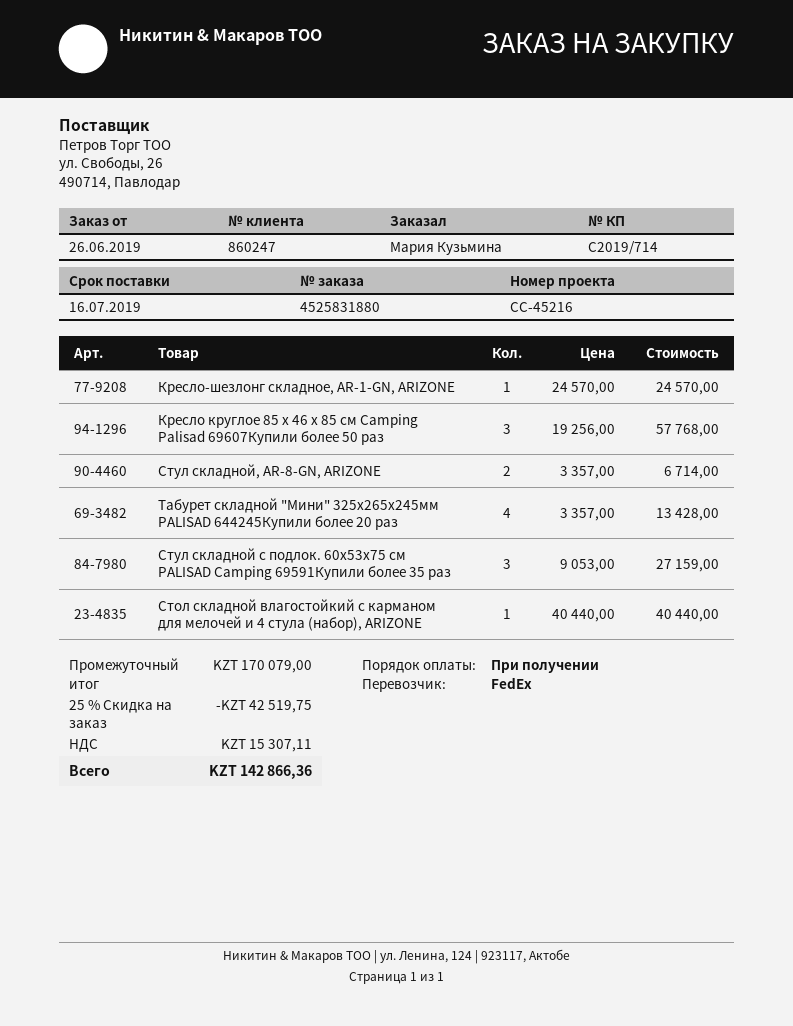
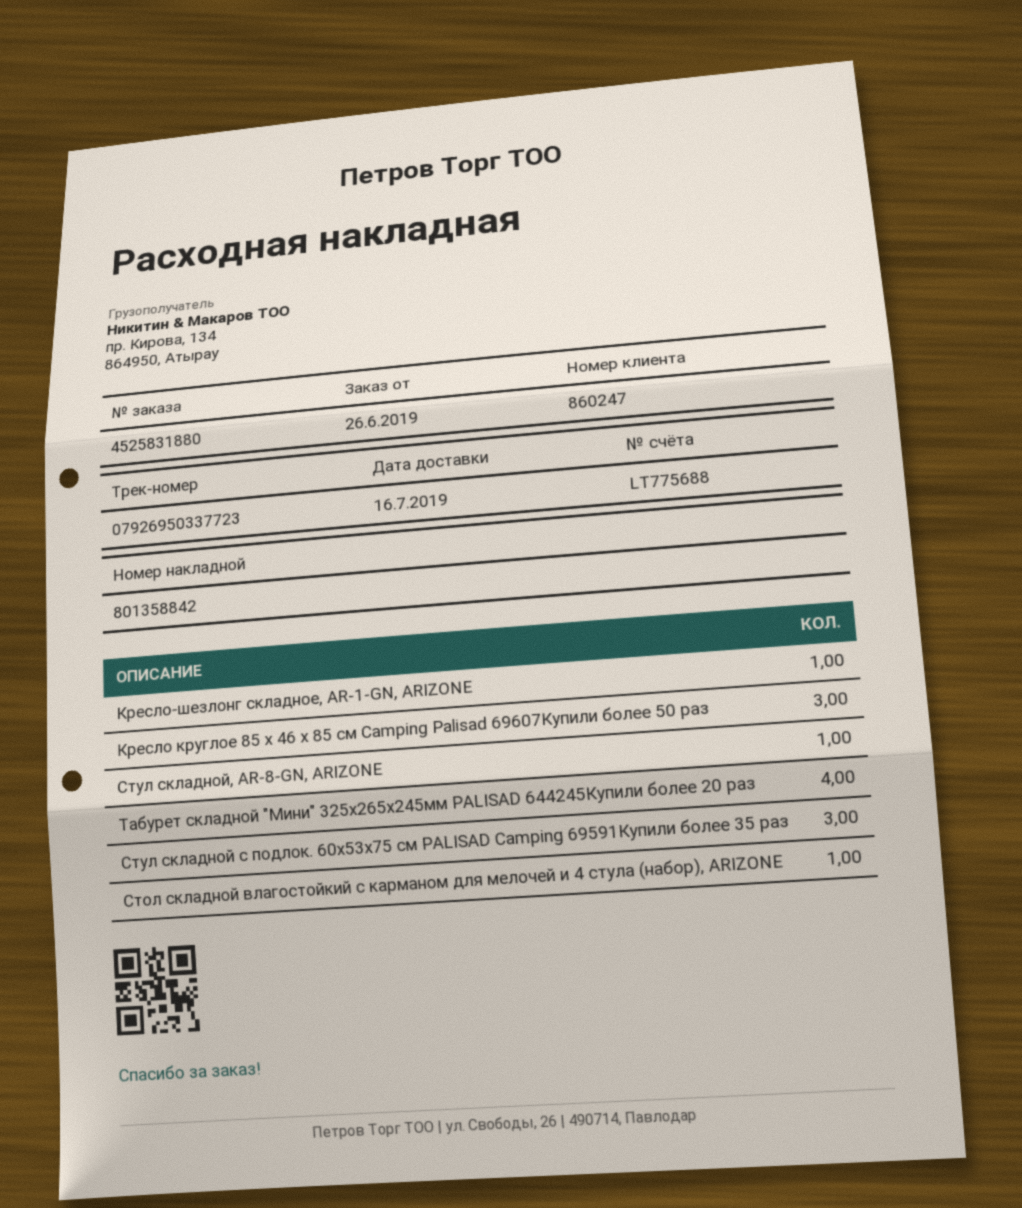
Стул складной, AR-8-GN, ARIZONE: 2 -> 1

